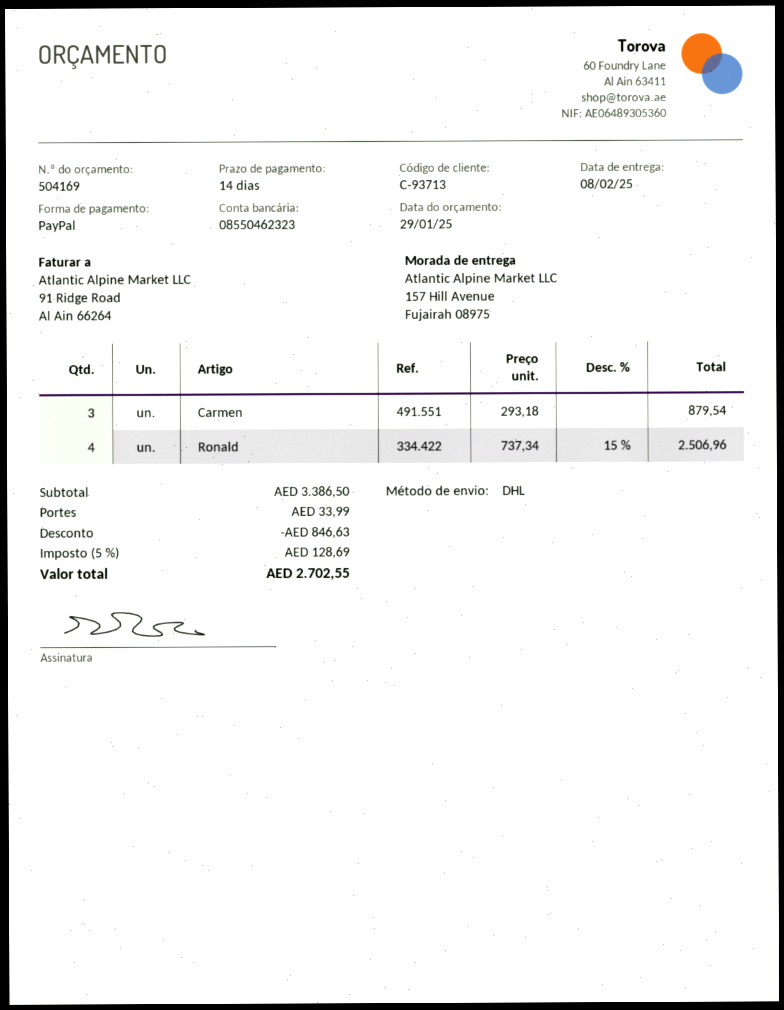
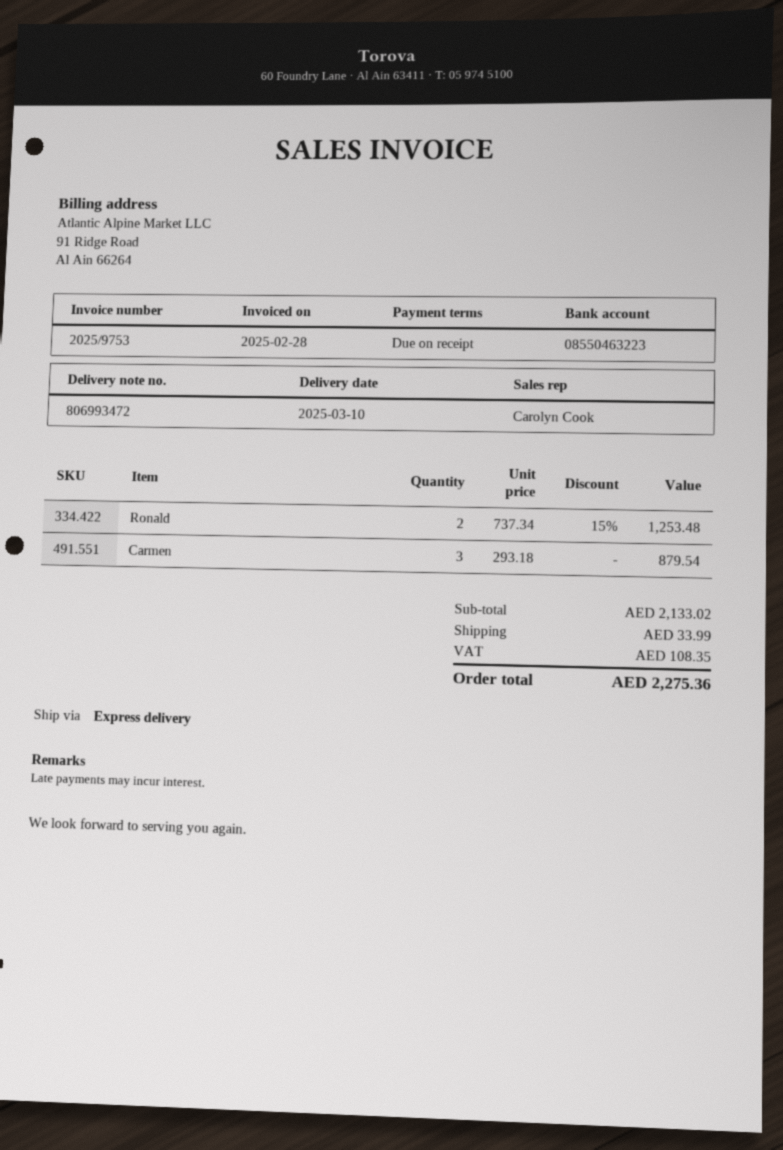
delivery date: 2025-02-08 -> 2025-03-10
payment terms: 14 days -> on receipt
bank account: 08550462323 -> 08550463223
shipping method: DHL -> express
Ronald: 4 x 737.34 - 15% = 2506.96 -> 2 x 737.34 - 15% = 1253.48
subtotal: 3386.50 -> 2133.02
discount: 846.63 -> none
tax: 128.69 -> 108.35
total: 2702.55 -> 2275.36

